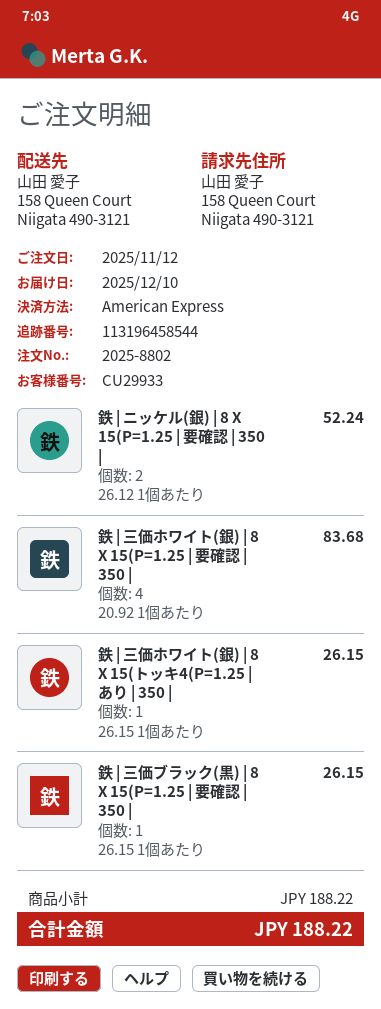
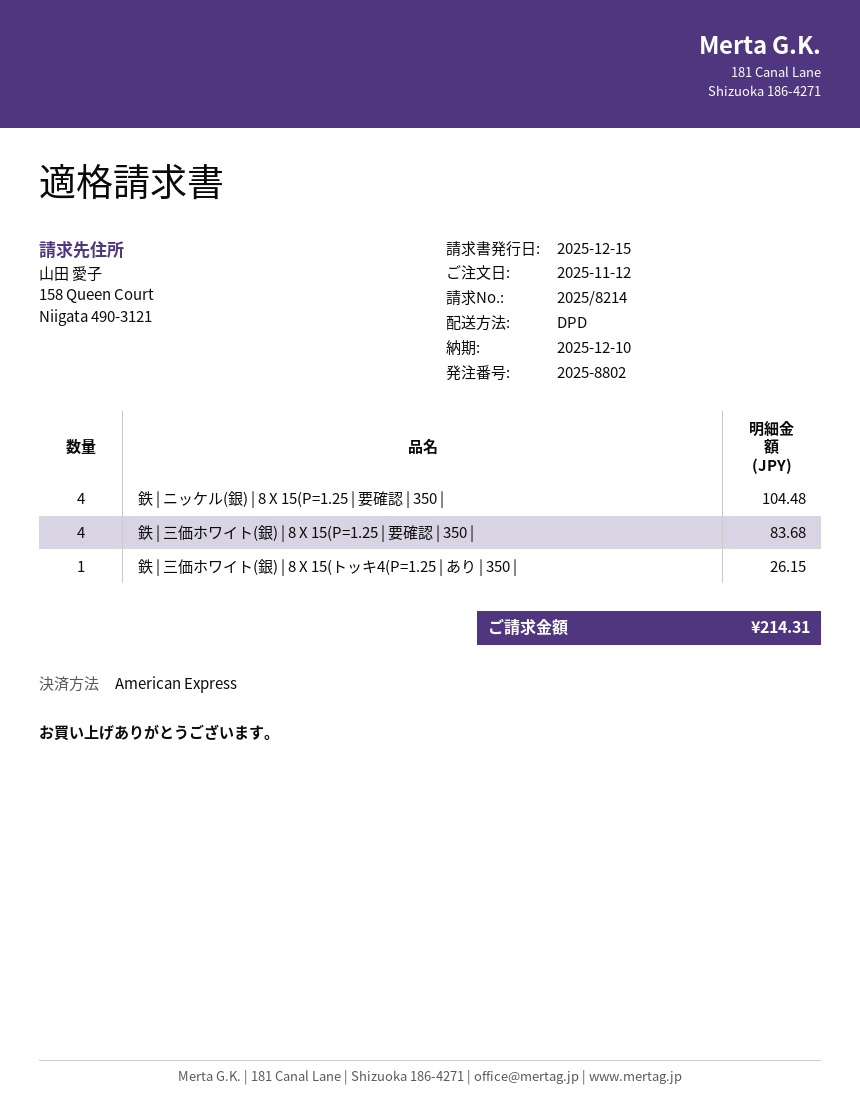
鉄 | ニッケル(銀) | 8 X 15(P=1.25 | 要確認 | 350 |: 2 for 52.24 -> 4 for 104.48
鉄 | 三価ブラック(黒) | 8 X 15(P=1.25 | 要確認 | 350 |: 1 for 26.15 -> none
total: 188.22 -> 214.31

